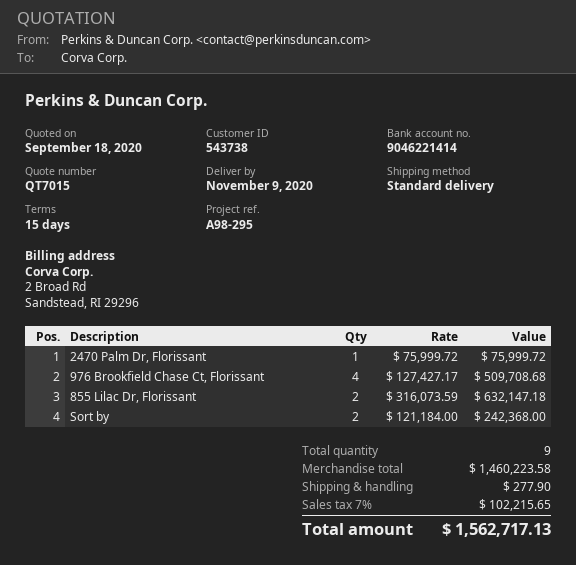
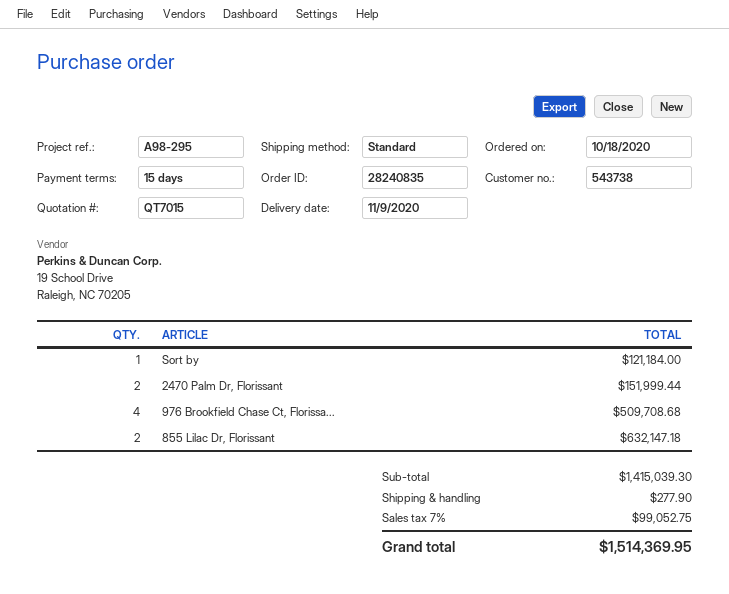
2470 Palm Dr, Florissant: 1 for 75999.72 -> 2 for 151999.44
Sort by: 2 for 242368.00 -> 1 for 121184.00
subtotal: 1460223.58 -> 1415039.30
tax: 7% = 102215.65 -> 7% = 99052.75
total: 1562717.13 -> 1514369.95

